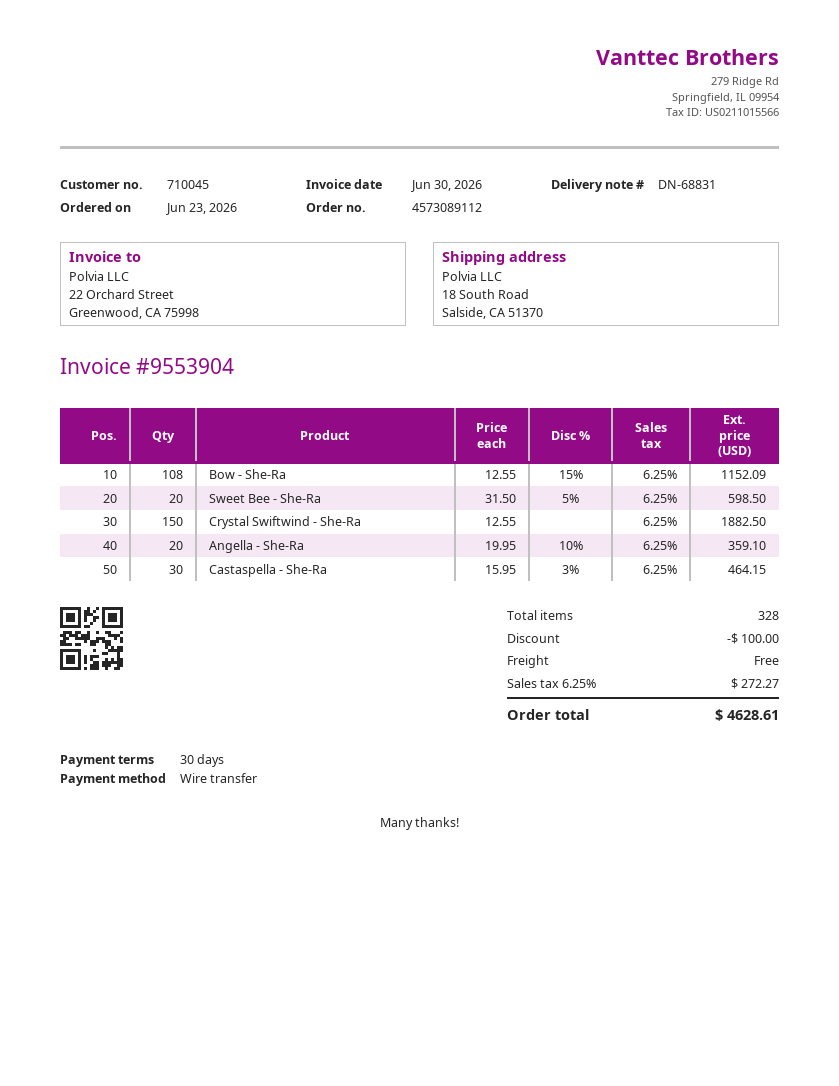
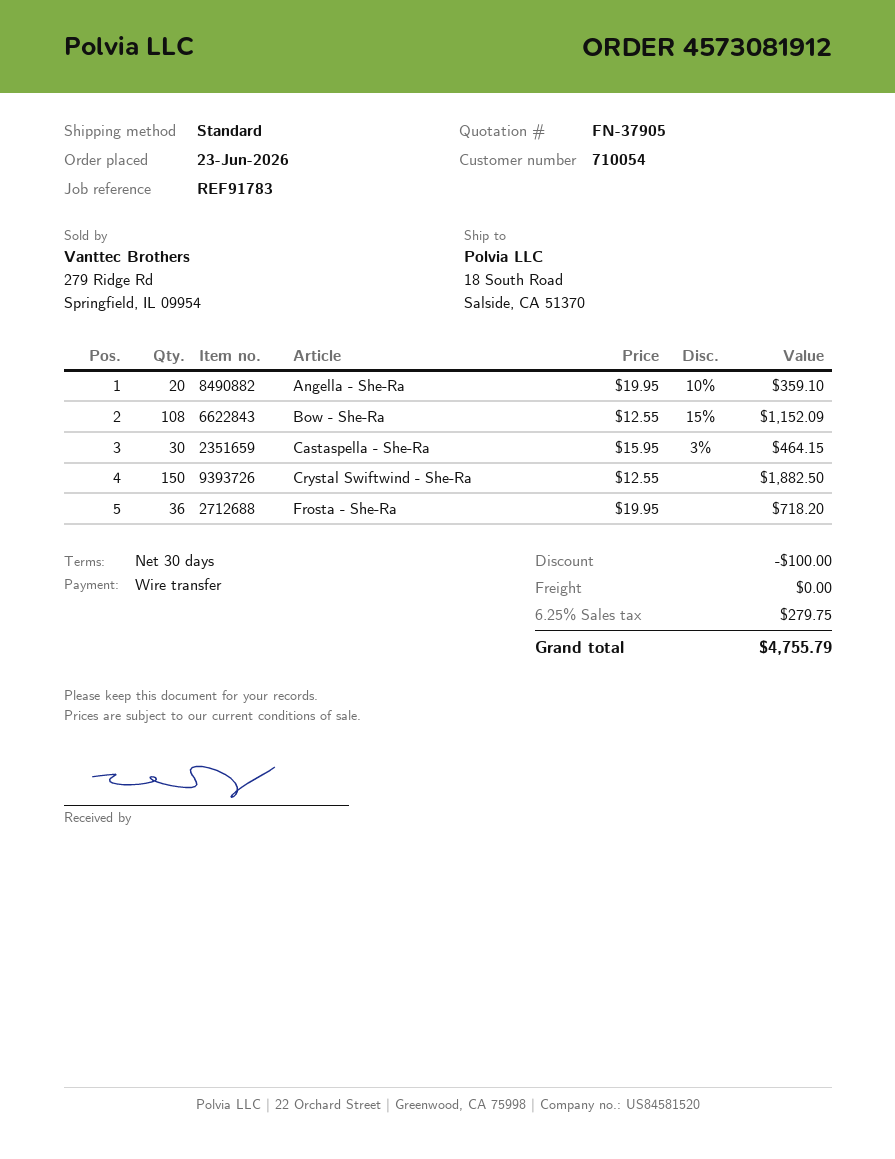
order number: 4573089112 -> 4573081912
customer number: 710045 -> 710054
Sweet Bee - She-Ra: 20 x 31.50 - 5% = 598.50 -> none
Frosta - She-Ra: none -> 36 x 19.95 = 718.20
tax: 6.25% = 272.27 -> 6.25% = 279.75
total: 4628.61 -> 4755.79

